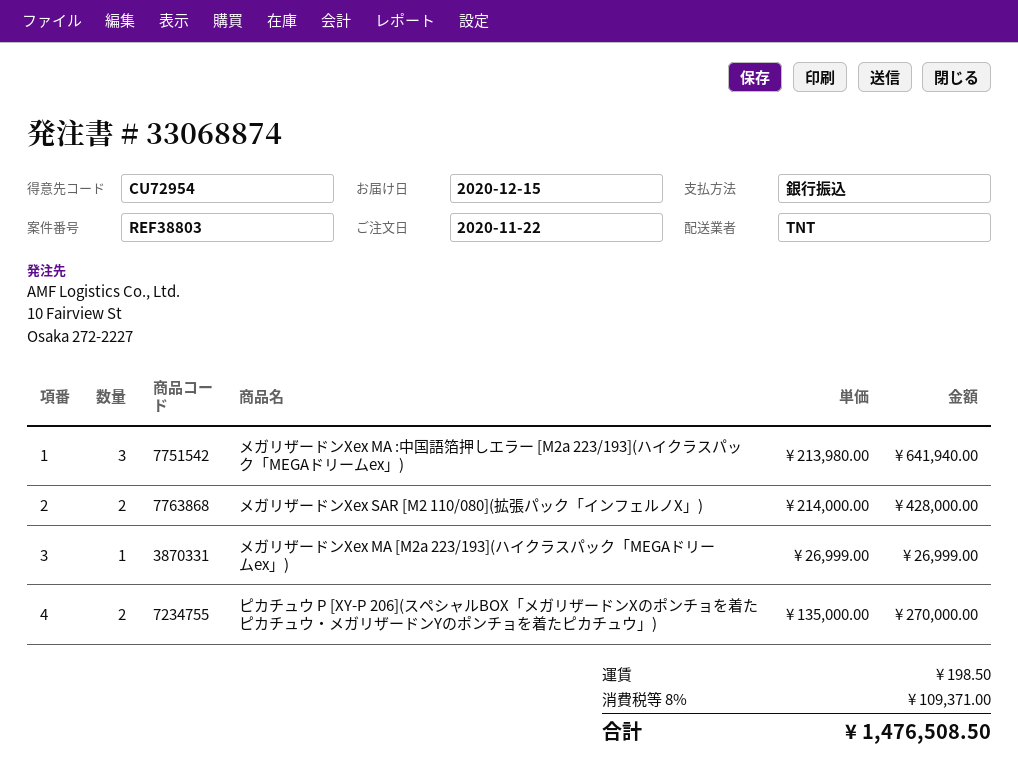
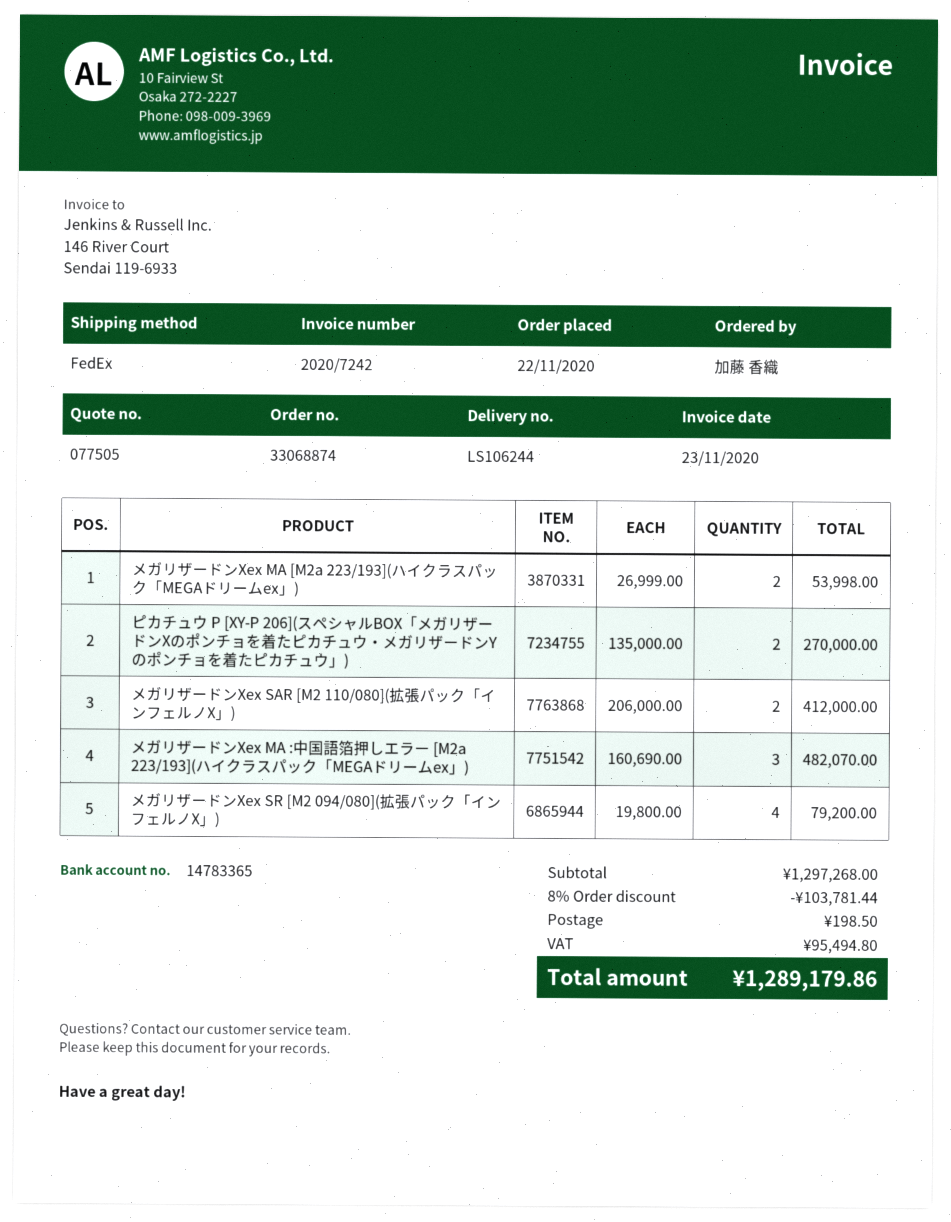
shipping method: TNT -> FedEx
メガリザードンXex MA :中国語箔押しエラー [M2a 223/193](ハイクラスパック「MEGAドリームex」): 3 x 213980.00 = 641940.00 -> 3 x 160690.00 = 482070.00
メガリザードンXex SAR [M2 110/080](拡張パック「インフェルノX」): 2 x 214000.00 = 428000.00 -> 2 x 206000.00 = 412000.00
メガリザードンXex MA [M2a 223/193](ハイクラスパック「MEGAドリームex」): 1 x 26999.00 = 26999.00 -> 2 x 26999.00 = 53998.00
メガリザードンXex SR [M2 094/080](拡張パック「インフェルノX」): none -> 4 x 19800.00 = 79200.00
discount: none -> 8% = 103781.44
tax: 109371.00 -> 95494.80
total: 1476508.50 -> 1289179.86

